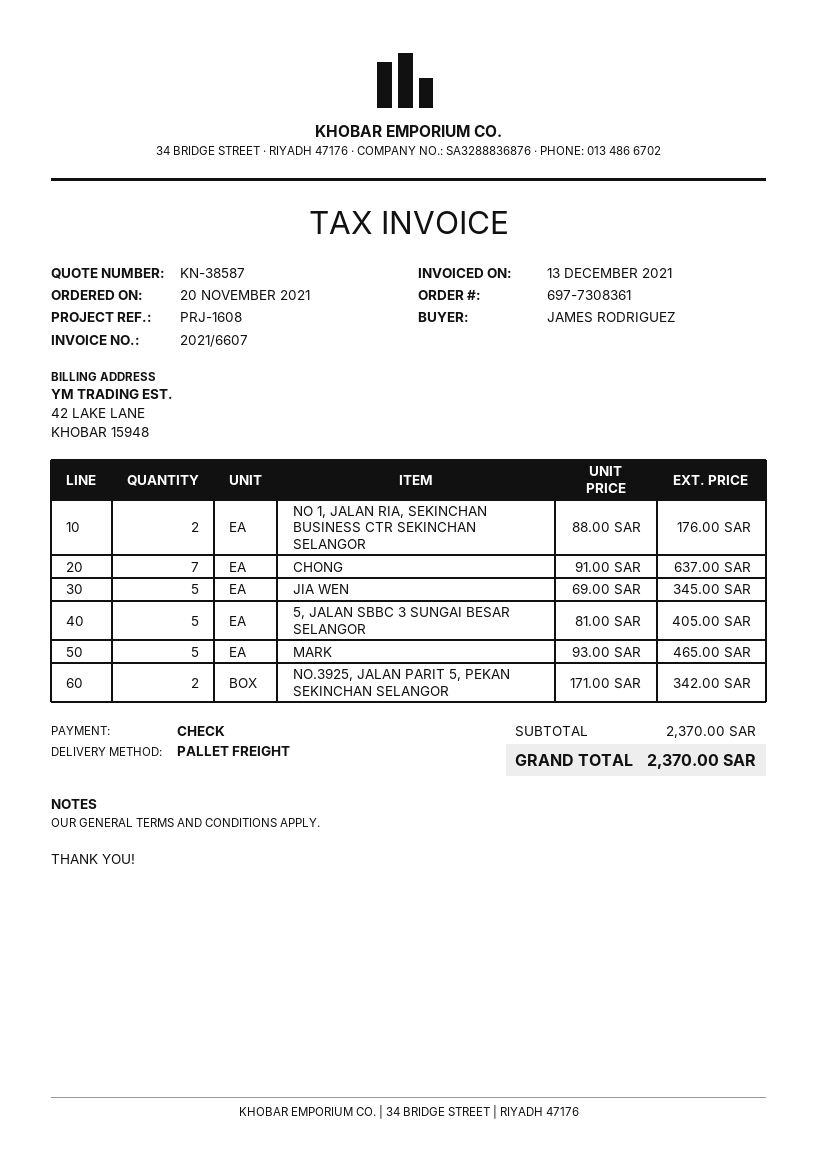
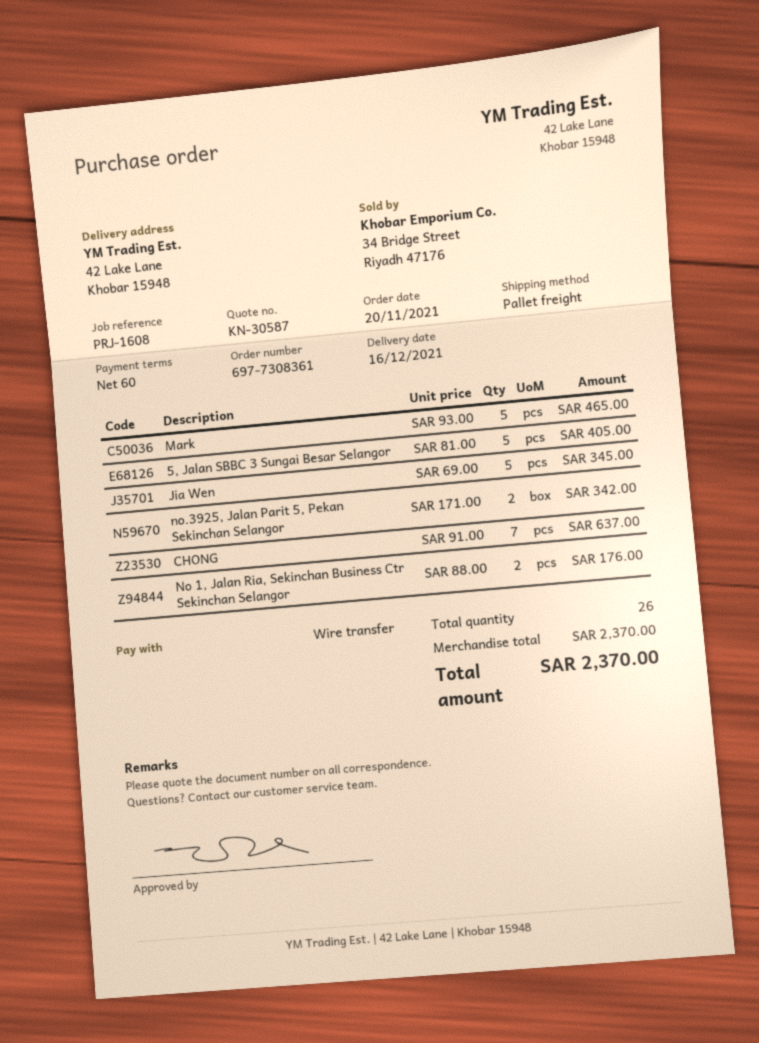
quote number: KN-38587 -> KN-30587
payment method: cheque -> bank transfer

